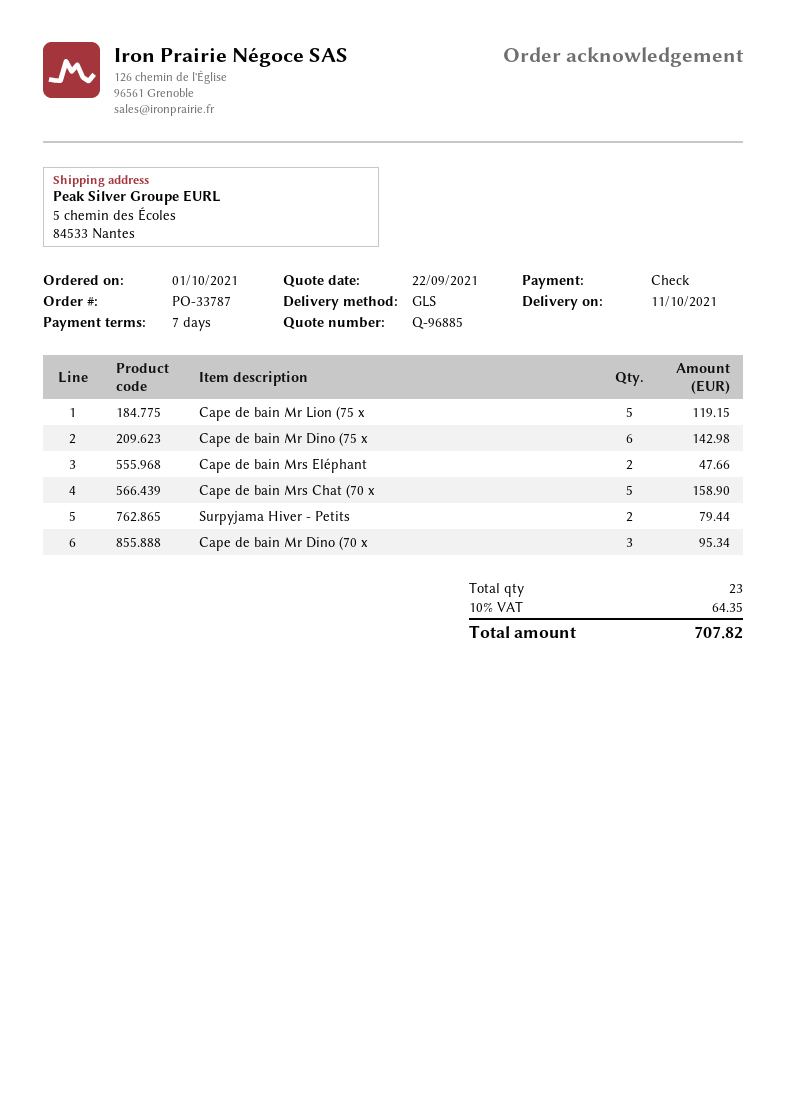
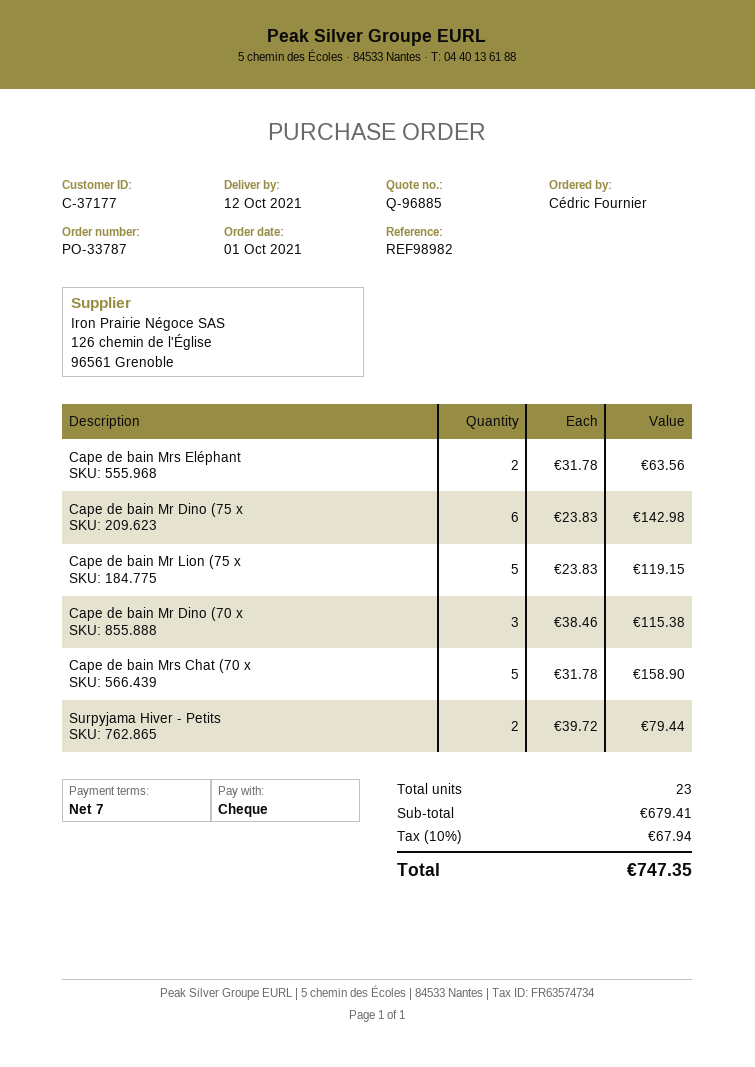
delivery date: 2021-10-11 -> 2021-10-12
Cape de bain Mrs Eléphant: 2 for 47.66 -> 2 for 63.56
Cape de bain Mr Dino (70 x: 3 for 95.34 -> 3 for 115.38
tax: 10% = 64.35 -> 10% = 67.94
total: 707.82 -> 747.35

